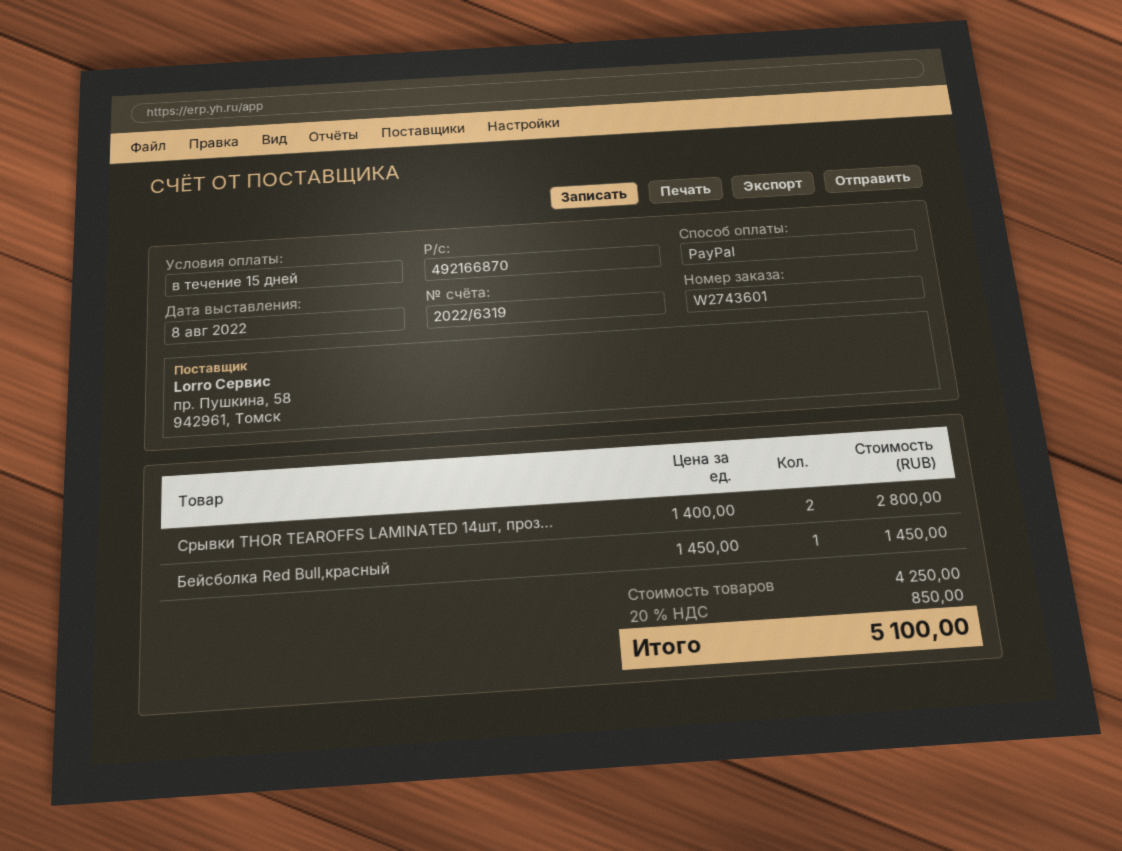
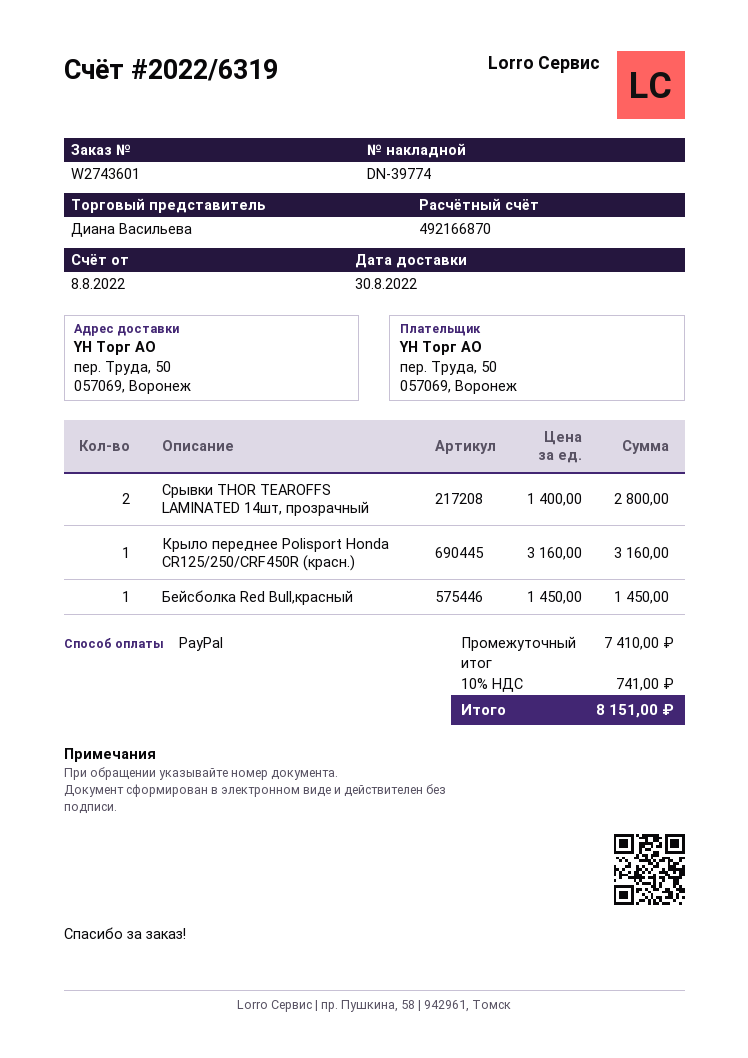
Крыло переднее Polisport Honda CR125/250/CRF450R (красн.): none -> 1 x 3160.00 = 3160.00
subtotal: 4250.00 -> 7410.00
tax: 20% = 850.00 -> 10% = 741.00
total: 5100.00 -> 8151.00

